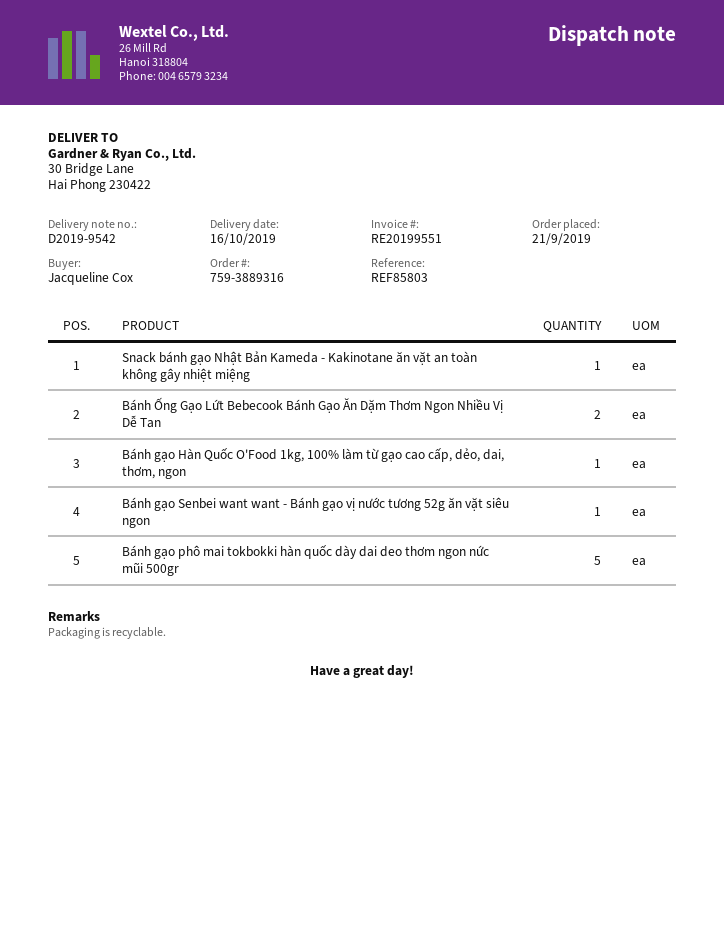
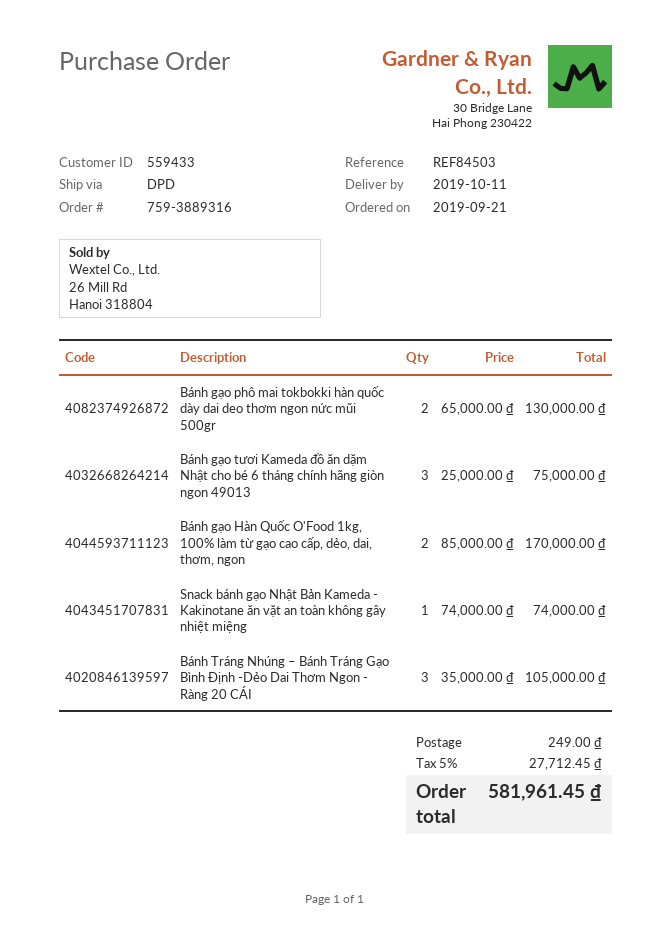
delivery date: 2019-10-16 -> 2019-10-11
reference: REF85803 -> REF84503
Bánh Ống Gạo Lứt Bebecook Bánh Gạo Ăn Dặm Thơm Ngon Nhiều Vị Dễ Tan: 2 -> none
Bánh gạo Hàn Quốc O'Food 1kg, 100% làm từ gạo cao cấp, dẻo, dai, thơm, ngon: 1 -> 2
Bánh gạo Senbei want want - Bánh gạo vị nước tương 52g ăn vặt siêu ngon: 1 -> none
Bánh gạo phô mai tokbokki hàn quốc dày dai deo thơm ngon nức mũi 500gr: 5 -> 2
Bánh gạo tươi Kameda đồ ăn dặm Nhật cho bé 6 tháng chính hãng giòn ngon 49013: none -> 3
Bánh Tráng Nhúng – Bánh Tráng Gạo Bình Định -Dẻo Dai Thơm Ngon - Ràng 20 CÁI: none -> 3

